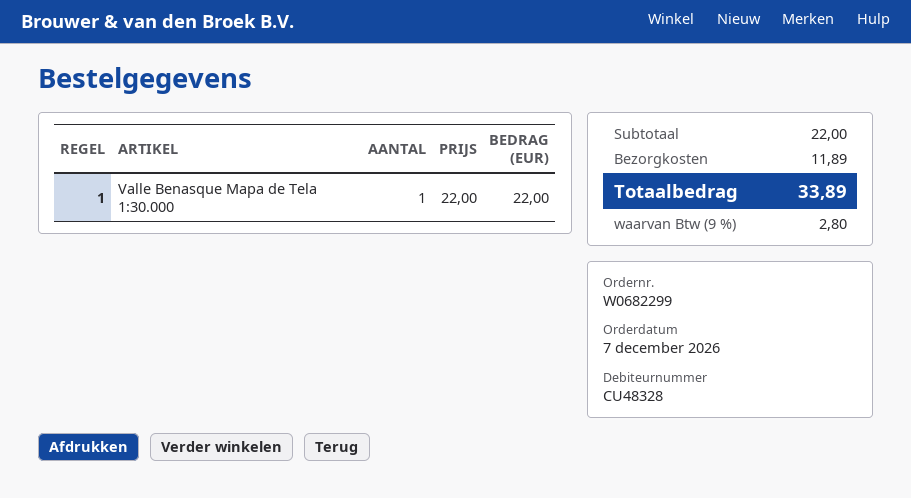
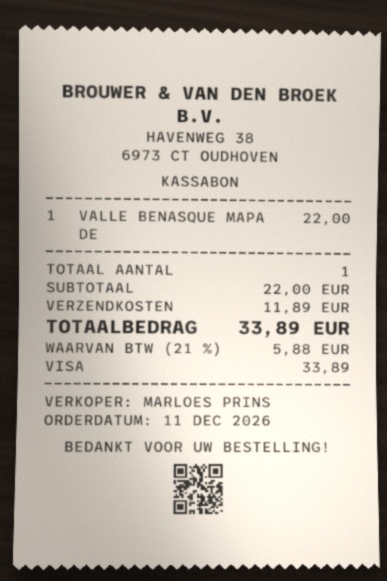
order date: 2026-12-07 -> 2026-12-11
tax: 9% = 2.80 -> 21% = 5.88

